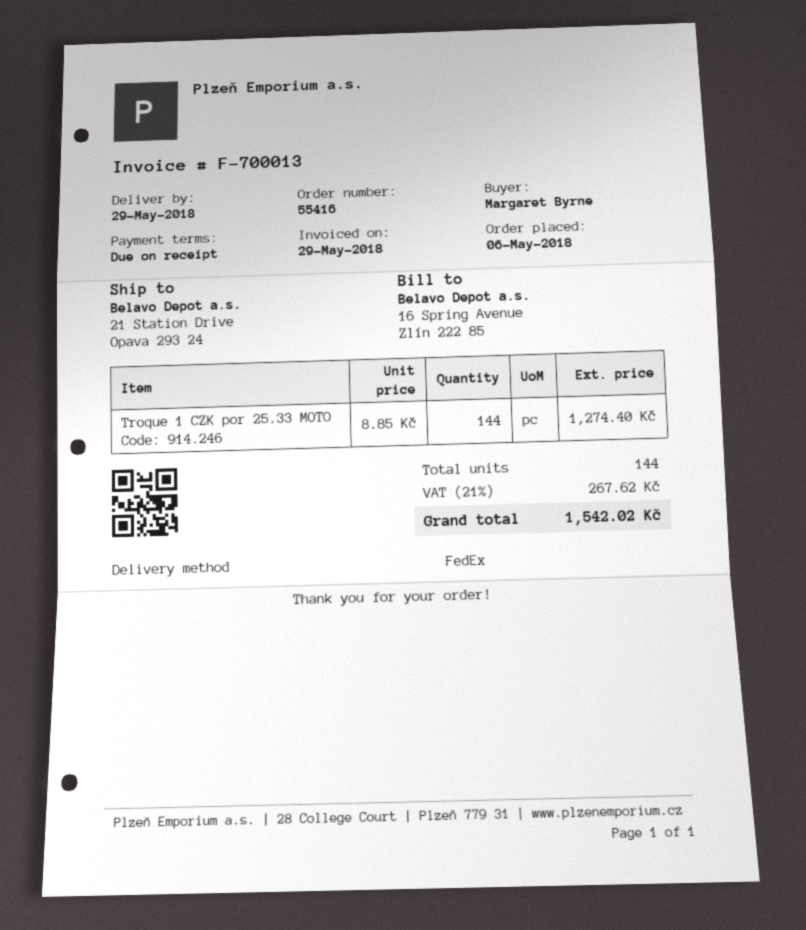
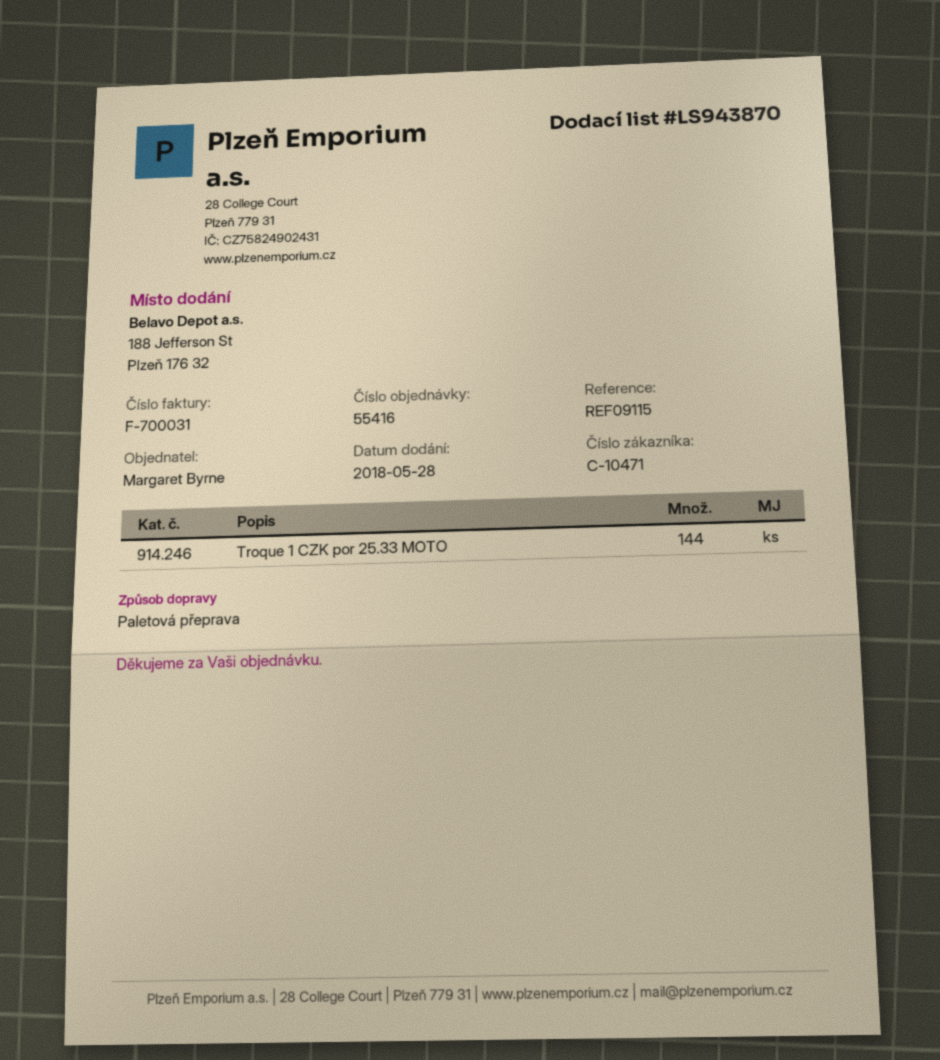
delivery date: 2018-05-29 -> 2018-05-28
invoice number: F-700013 -> F-700031
shipping method: FedEx -> pallet freight
ship to: 21 Station Drive, Opava 293 24 -> 188 Jefferson St, Plzeň 176 32

